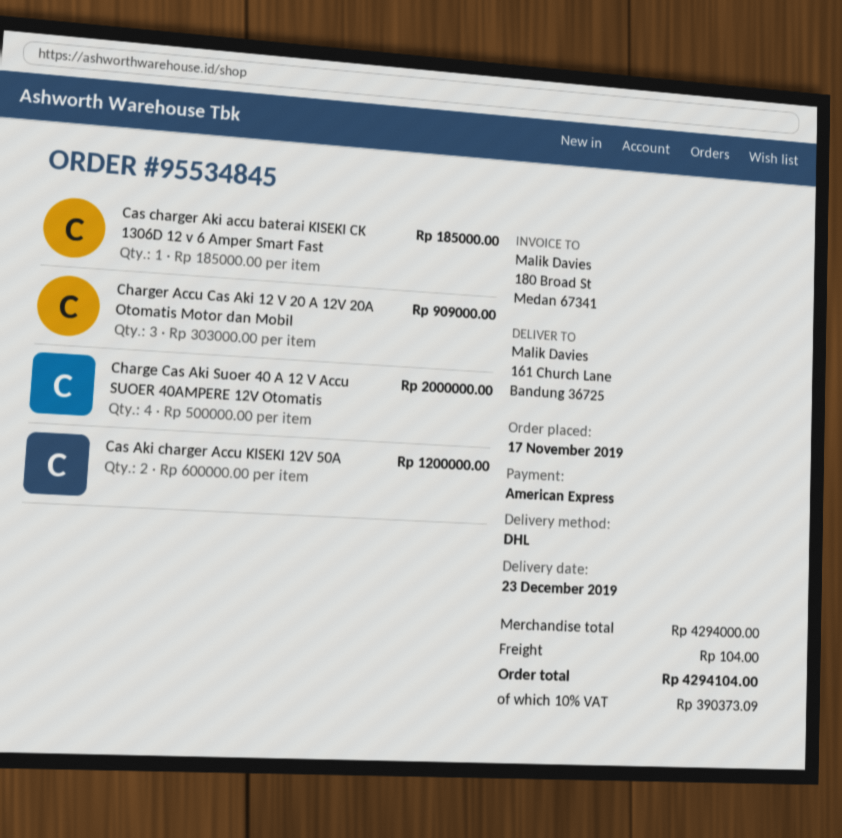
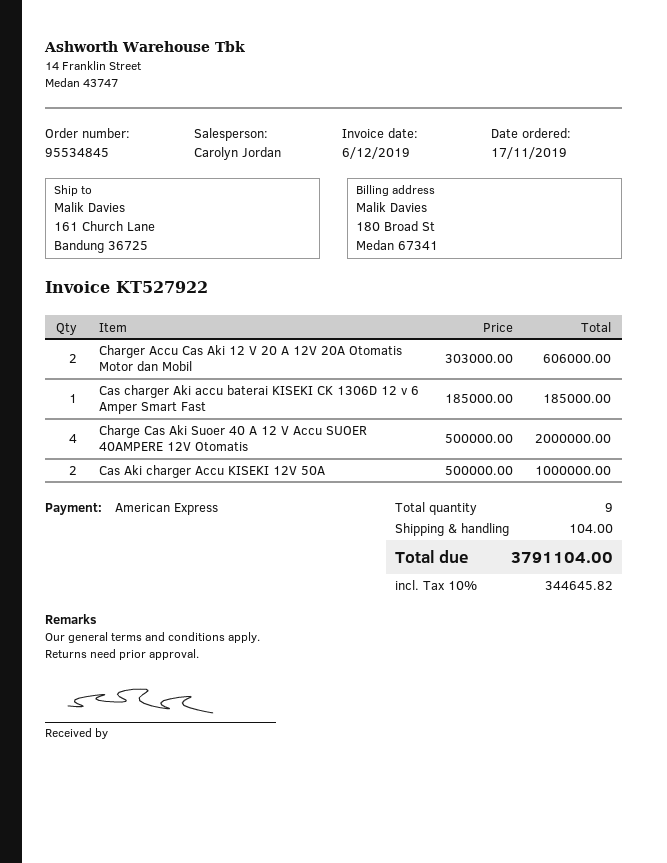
Charger Accu Cas Aki 12 V 20 A 12V 20A Otomatis Motor dan Mobil: 3 x 303000.00 = 909000.00 -> 2 x 303000.00 = 606000.00
Cas Aki charger Accu KISEKI 12V 50A: 2 x 600000.00 = 1200000.00 -> 2 x 500000.00 = 1000000.00
tax: 10% = 390373.09 -> 10% = 344645.82
total: 4294104.00 -> 3791104.00

